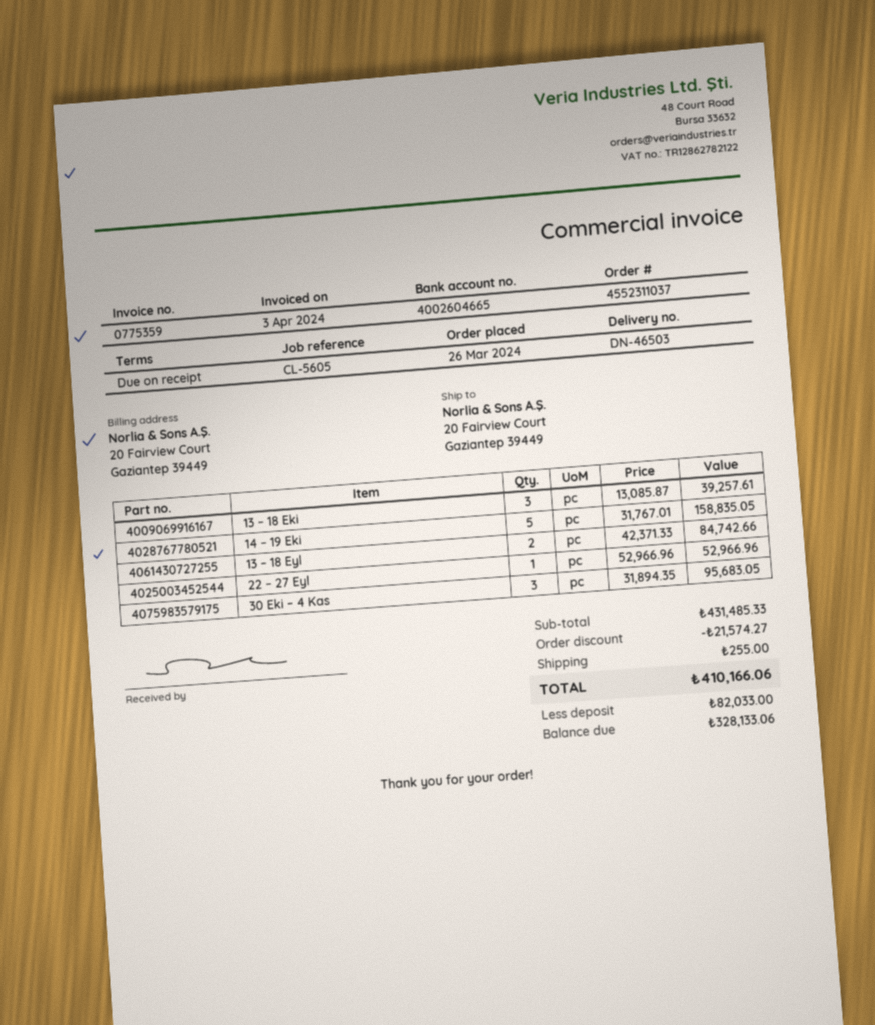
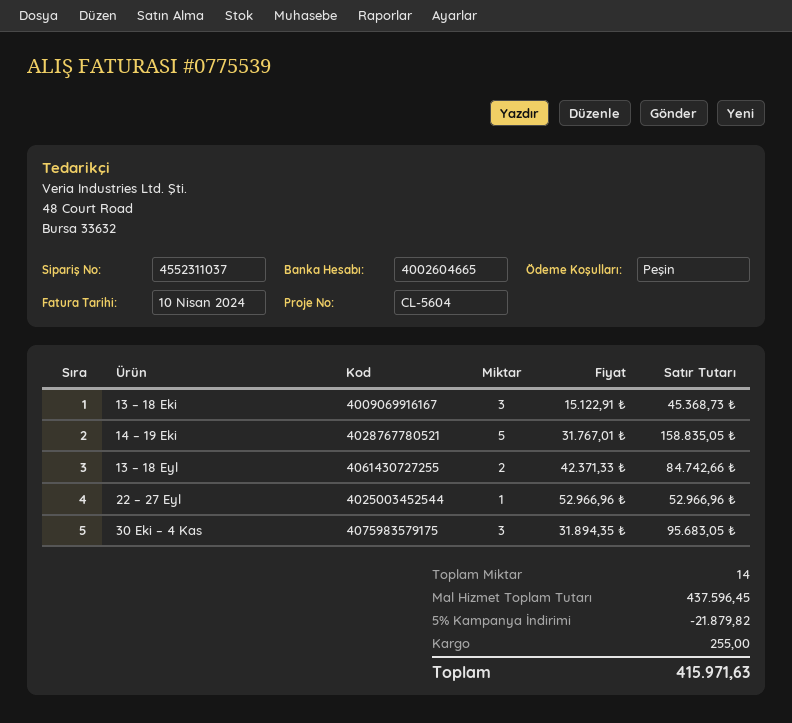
invoice number: 0775359 -> 0775539
invoice date: 2024-04-03 -> 2024-04-10
reference: CL-5605 -> CL-5604
13 – 18 Eki: 3 x 13085.87 = 39257.61 -> 3 x 15122.91 = 45368.73
subtotal: 431485.33 -> 437596.45
discount: 21574.27 -> 21879.82
total: 410166.06 -> 415971.63

